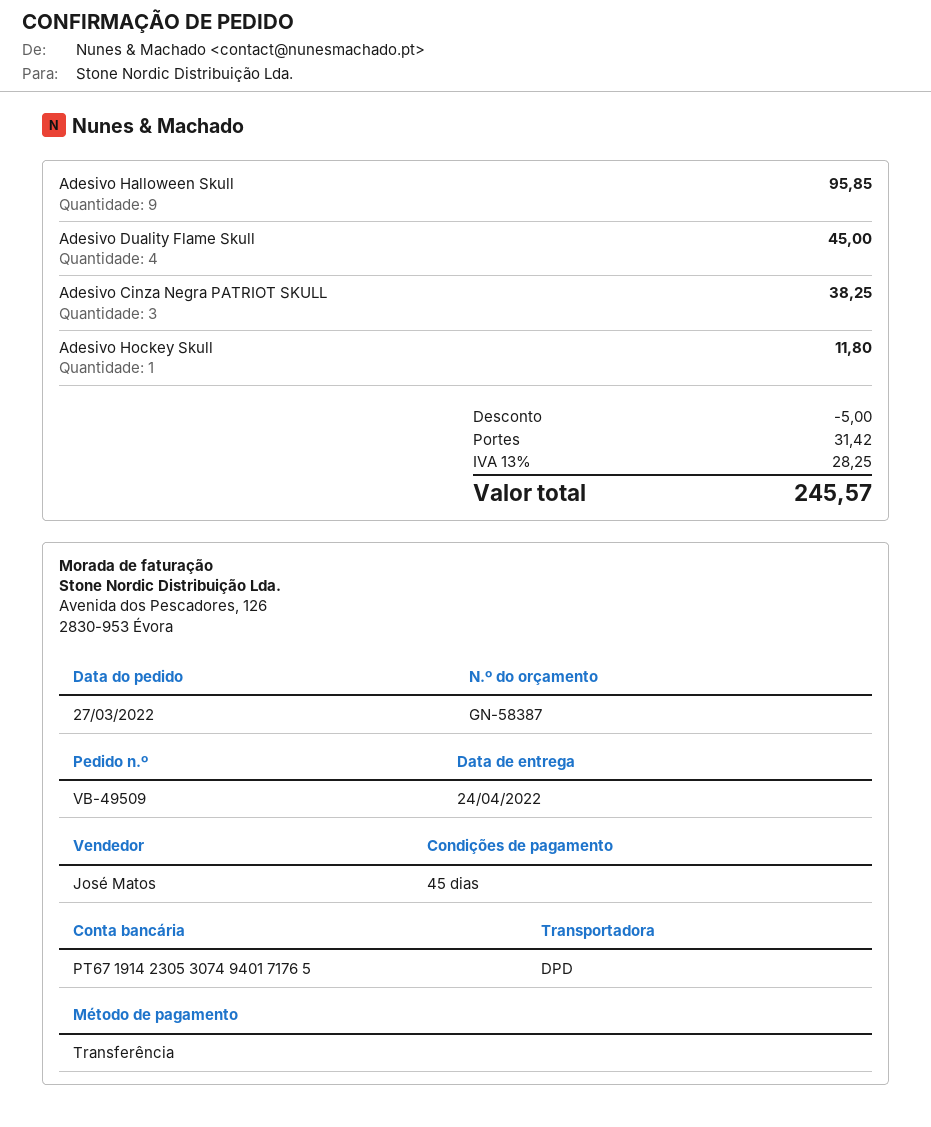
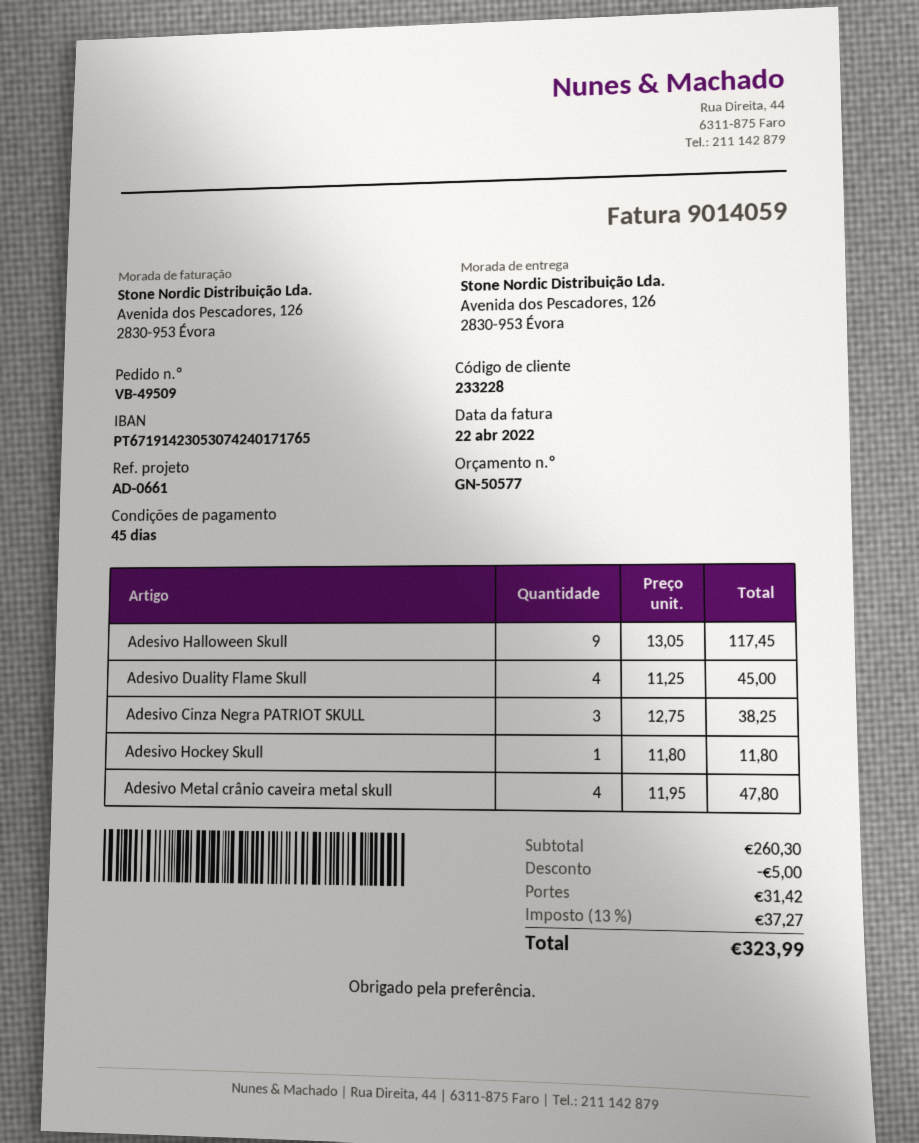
quote number: GN-58387 -> GN-50577
bank account: PT67191423053074940171765 -> PT67191423053074240171765
Adesivo Halloween Skull: 9 for 95.85 -> 9 for 117.45
Adesivo Metal crânio caveira metal skull: none -> 4 for 47.80
tax: 13% = 28.25 -> 13% = 37.27
total: 245.57 -> 323.99

